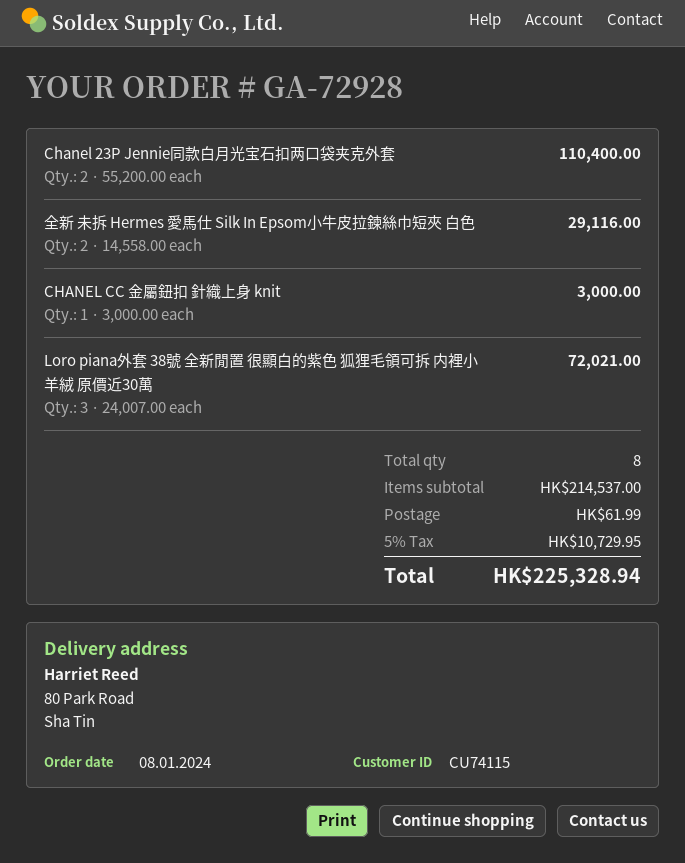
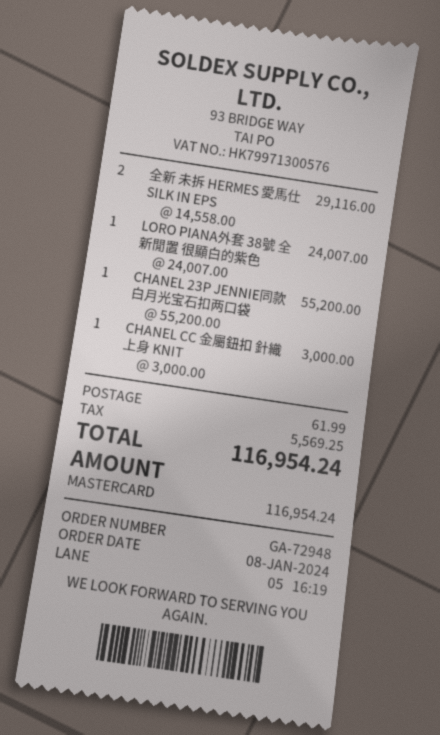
order number: GA-72928 -> GA-72948
Chanel 23P Jennie同款白月光宝石扣两口袋夹克外套: 2 x 55200.00 = 110400.00 -> 1 x 55200.00 = 55200.00
Loro piana外套 38號 全新閒置 很顯白的紫色 狐狸毛領可拆 内裡小羊絨 原價近30萬: 3 x 24007.00 = 72021.00 -> 1 x 24007.00 = 24007.00
tax: 10729.95 -> 5569.25
total: 225328.94 -> 116954.24

